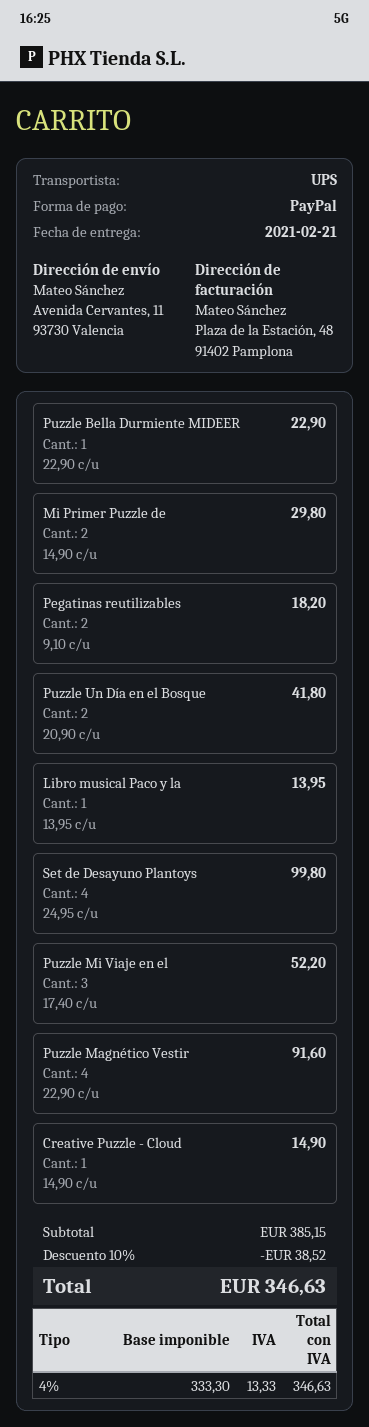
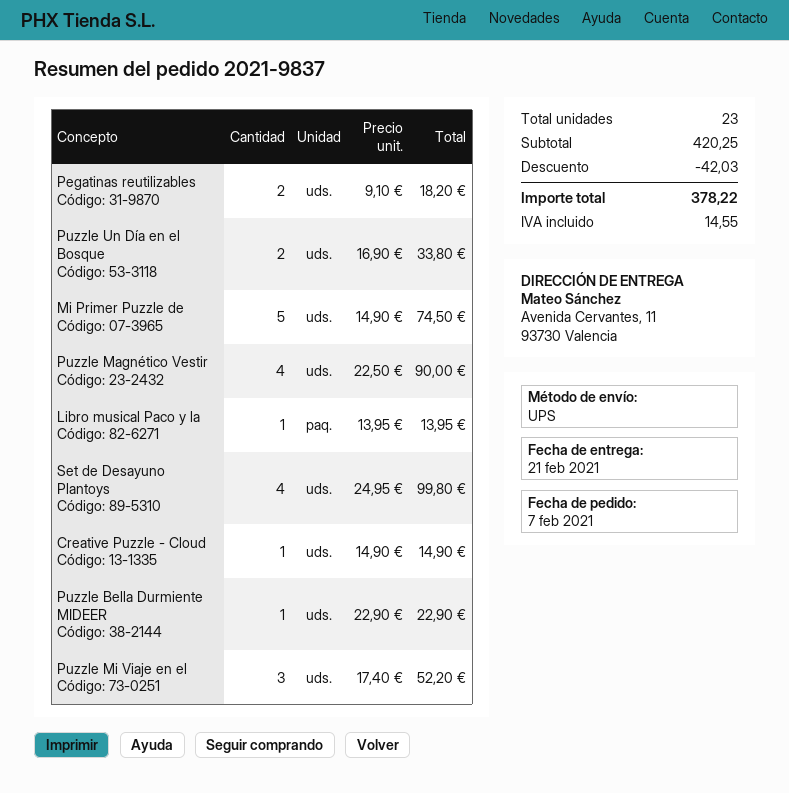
Mi Primer Puzzle de: 2 x 14.90 = 29.80 -> 5 x 14.90 = 74.50
Puzzle Un Día en el Bosque: 2 x 20.90 = 41.80 -> 2 x 16.90 = 33.80
Puzzle Magnético Vestir: 4 x 22.90 = 91.60 -> 4 x 22.50 = 90.00
subtotal: 385.15 -> 420.25
discount: 38.52 -> 42.03
tax: 13.33 -> 14.55
total: 346.63 -> 378.22

